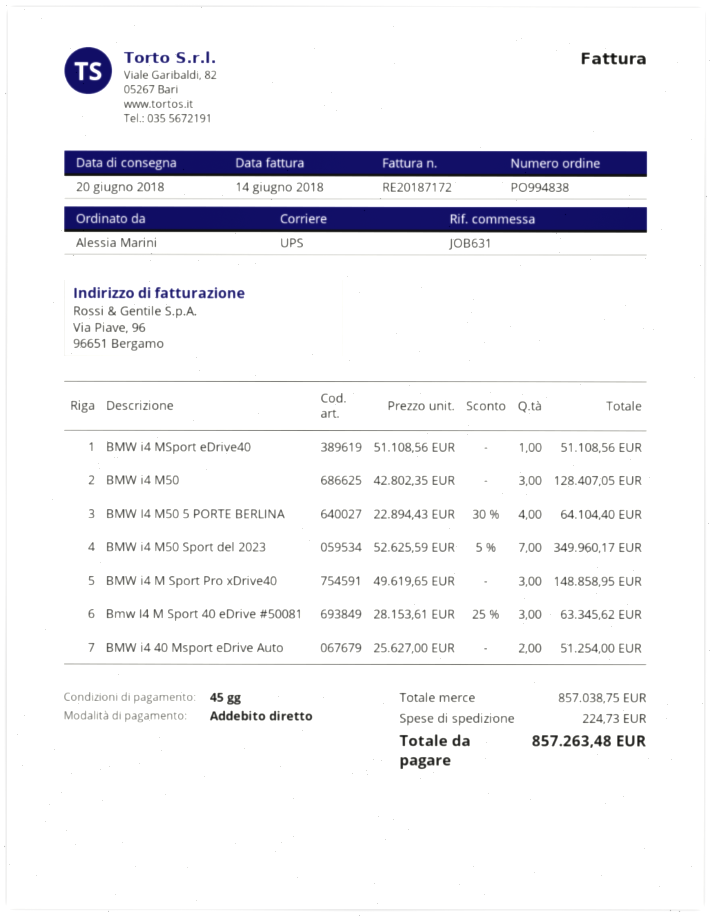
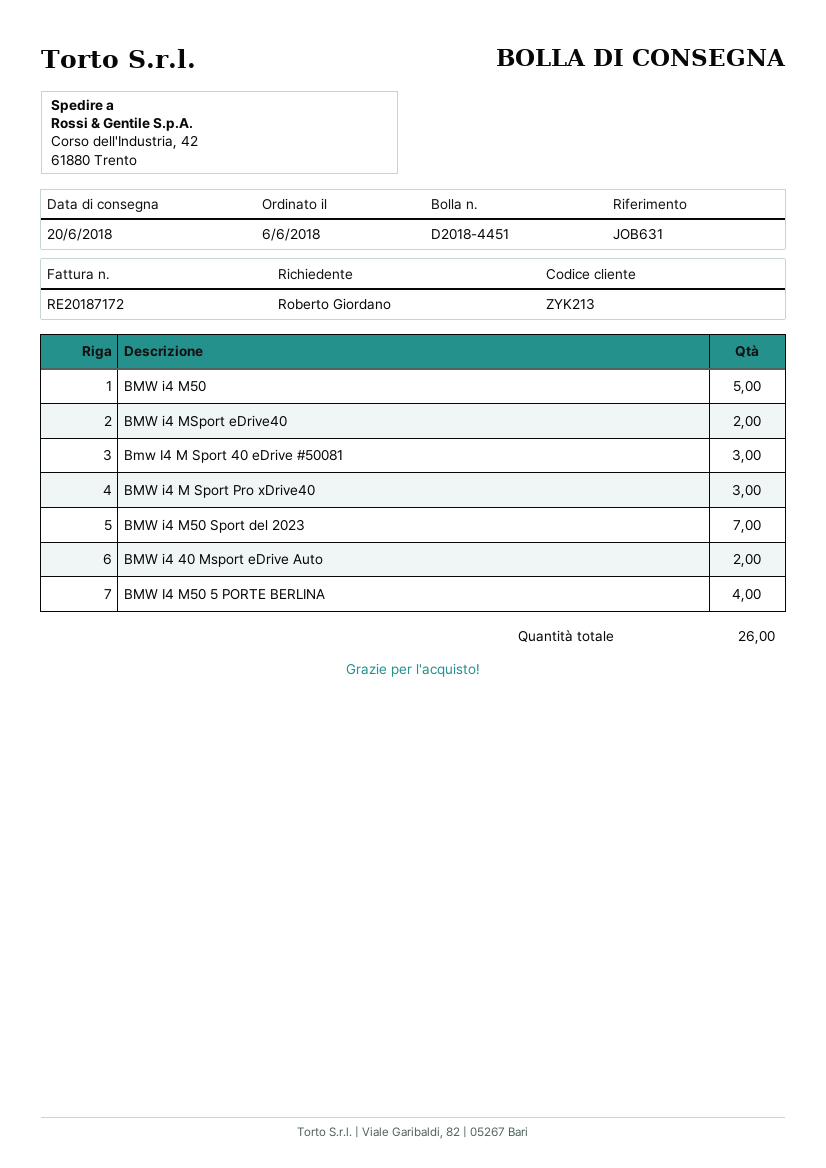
ordered by: Alessia Marini -> Roberto Giordano
BMW i4 MSport eDrive40: 1 -> 2
BMW i4 M50: 3 -> 5

